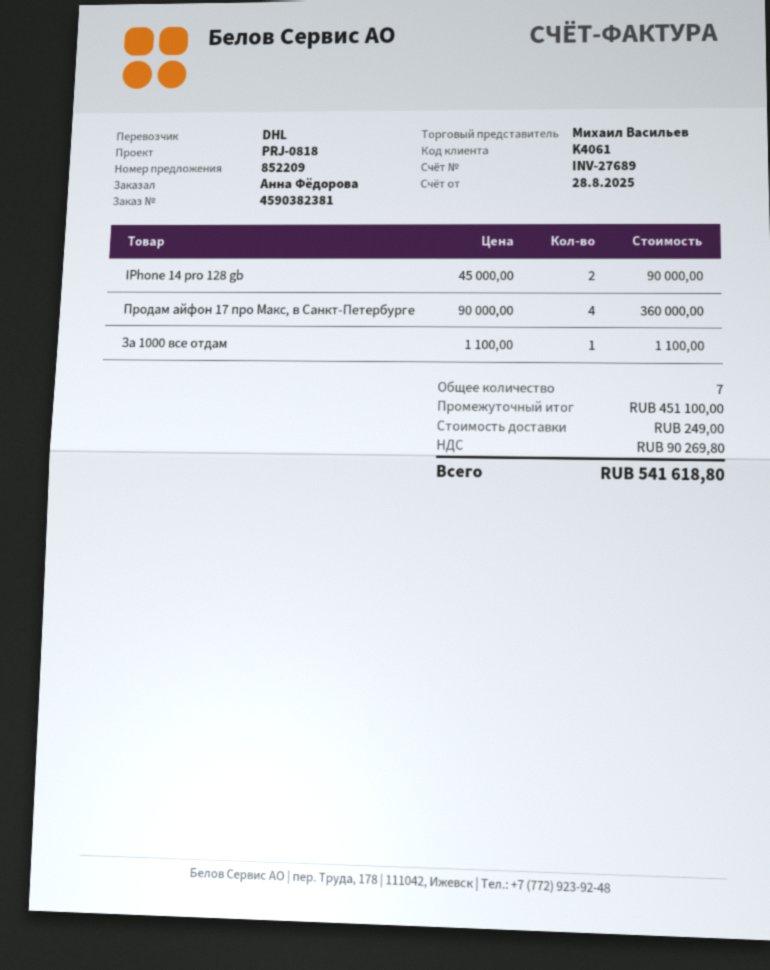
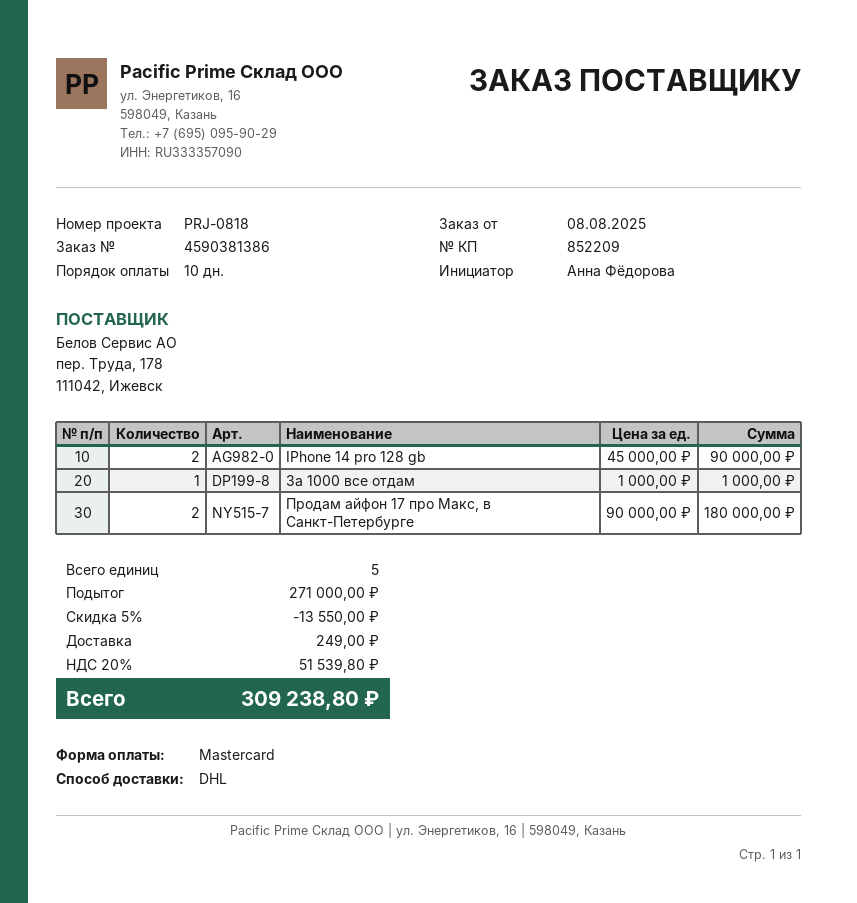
order number: 4590382381 -> 4590381386
Продам айфон 17 про Макс, в Санкт-Петербурге: 4 x 90000.00 = 360000.00 -> 2 x 90000.00 = 180000.00
За 1000 все отдам: 1 x 1100.00 = 1100.00 -> 1 x 1000.00 = 1000.00
total quantity: 7 -> 5
subtotal: 451100.00 -> 271000.00
discount: none -> 5% = 13550.00
tax: 90269.80 -> 51539.80
total: 541618.80 -> 309238.80

